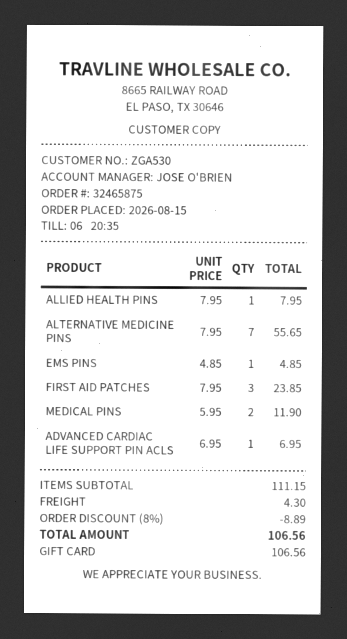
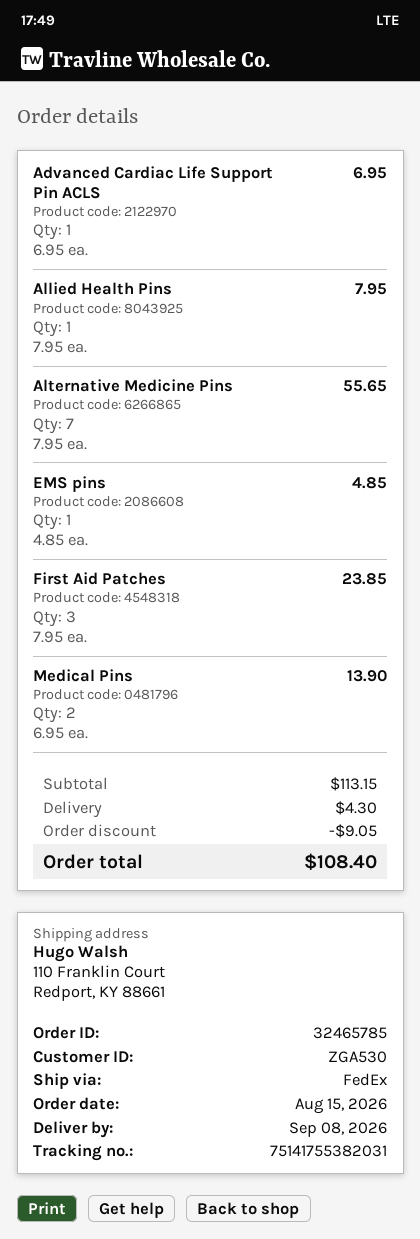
order number: 32465875 -> 32465785
MEDICAL PINS: 2 x 5.95 = 11.90 -> 2 x 6.95 = 13.90
subtotal: 111.15 -> 113.15
discount: 8.89 -> 9.05
total: 106.56 -> 108.40

